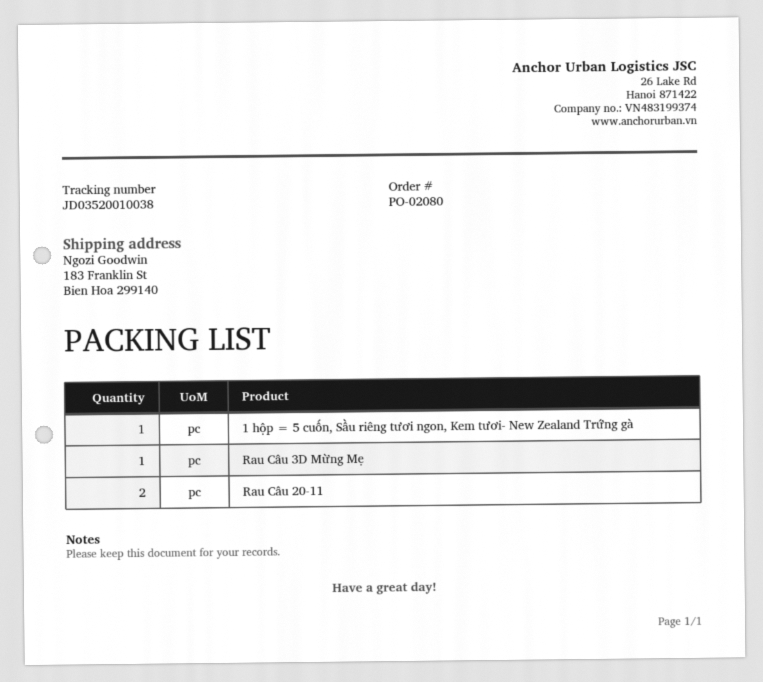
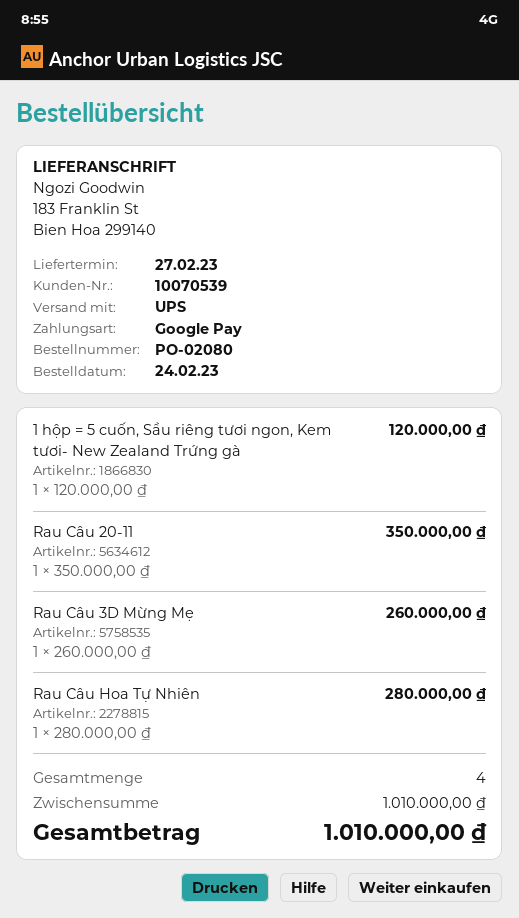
Rau Câu 20-11: 2 -> 1
Rau Câu Hoa Tự Nhiên: none -> 1

